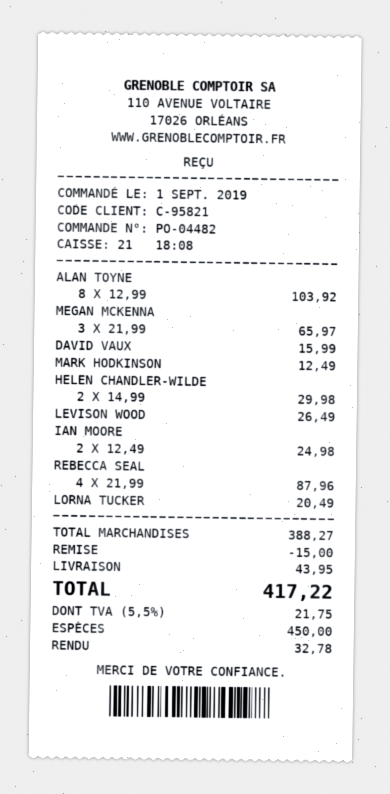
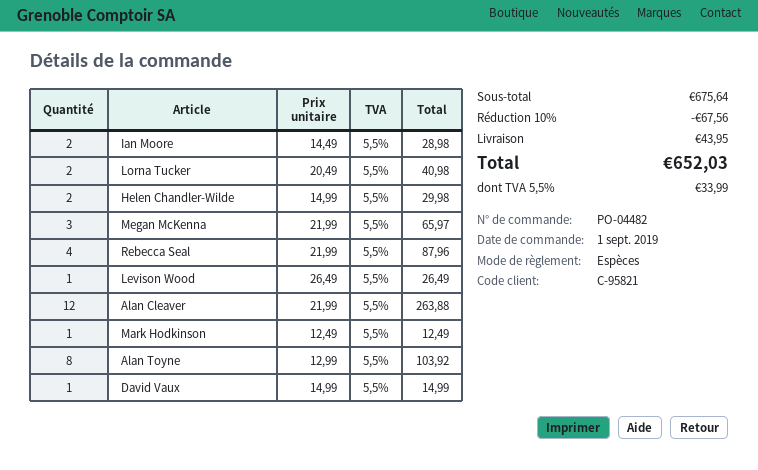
DAVID VAUX: 1 x 15.99 = 15.99 -> 1 x 14.99 = 14.99
IAN MOORE: 2 x 12.49 = 24.98 -> 2 x 14.49 = 28.98
LORNA TUCKER: 1 x 20.49 = 20.49 -> 2 x 20.49 = 40.98
Alan Cleaver: none -> 12 x 21.99 = 263.88
subtotal: 388.27 -> 675.64
discount: 15.00 -> 67.56
tax: 5.5% = 21.75 -> 5.5% = 33.99
total: 417.22 -> 652.03

